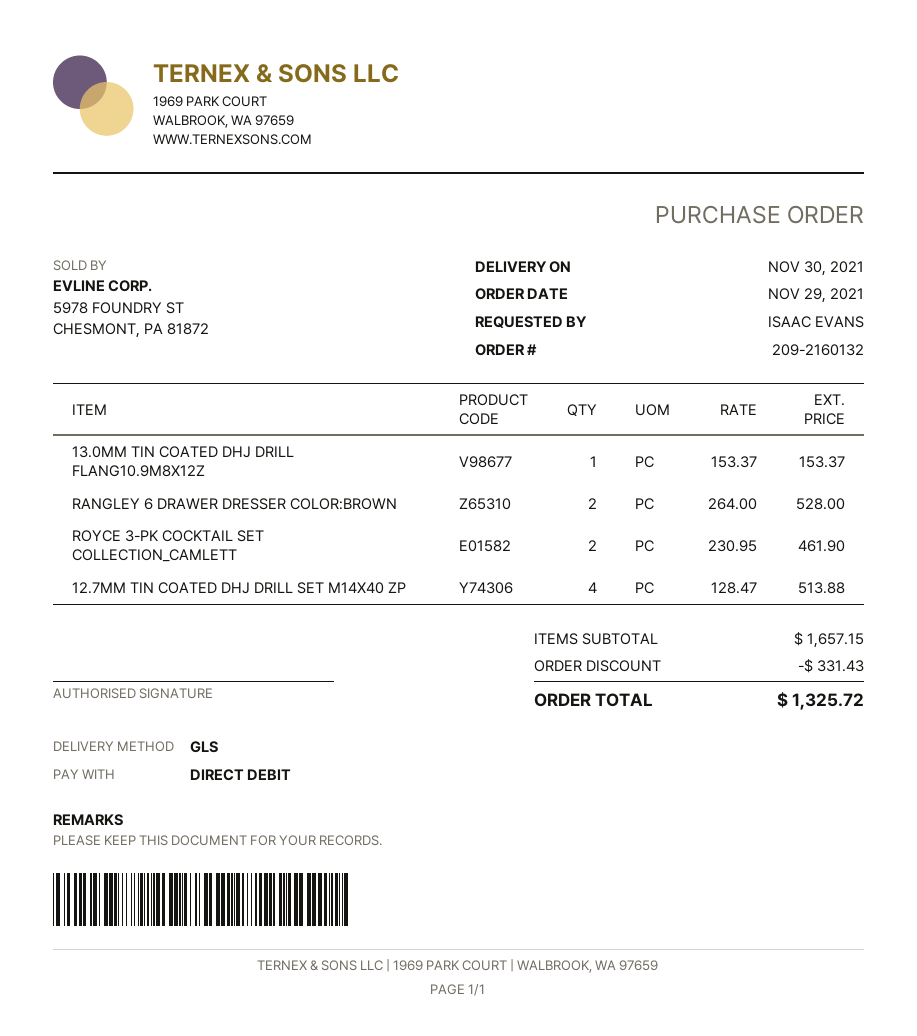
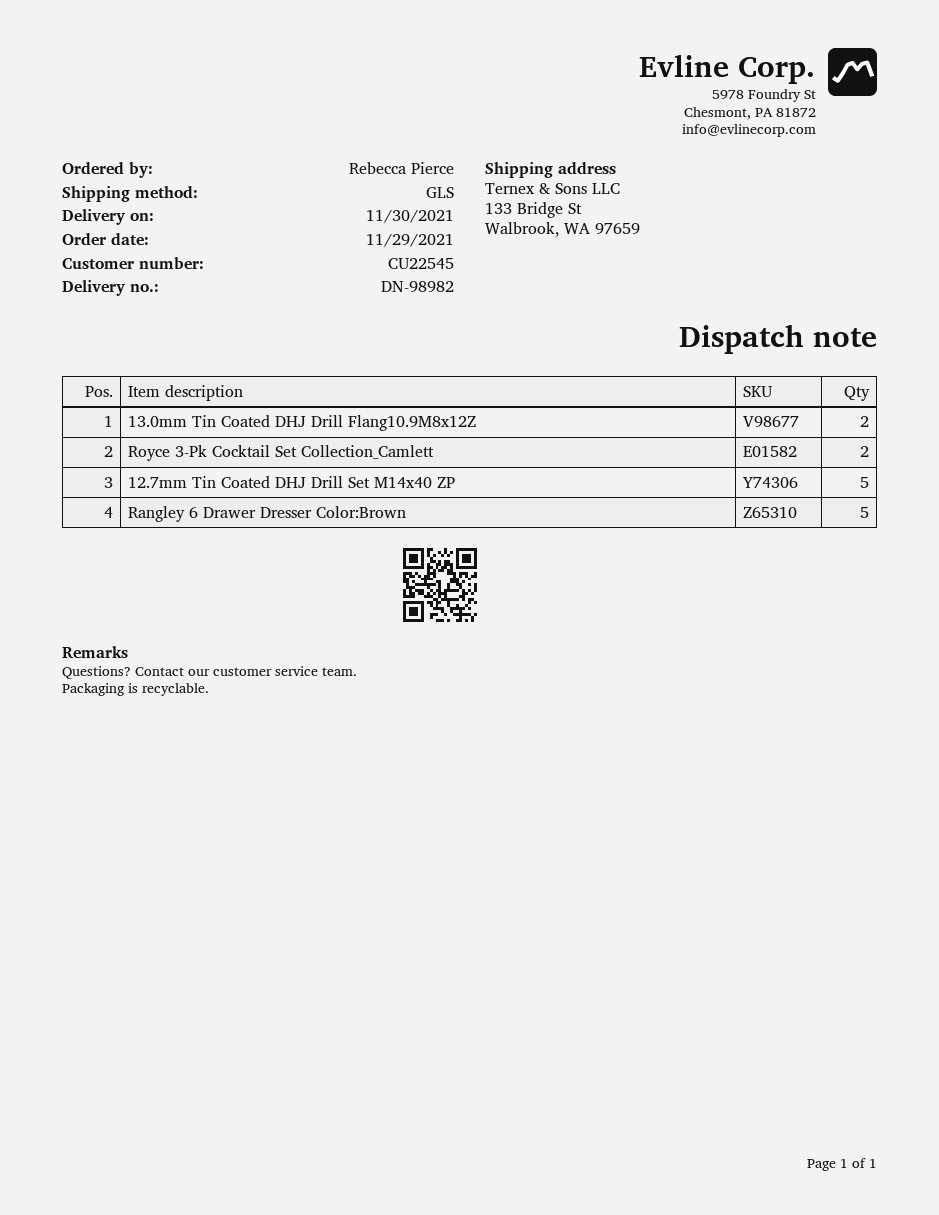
ordered by: ISAAC EVANS -> Rebecca Pierce
13.0MM TIN COATED DHJ DRILL FLANG10.9M8X12Z: 1 -> 2
RANGLEY 6 DRAWER DRESSER COLOR:BROWN: 2 -> 5
12.7MM TIN COATED DHJ DRILL SET M14X40 ZP: 4 -> 5

